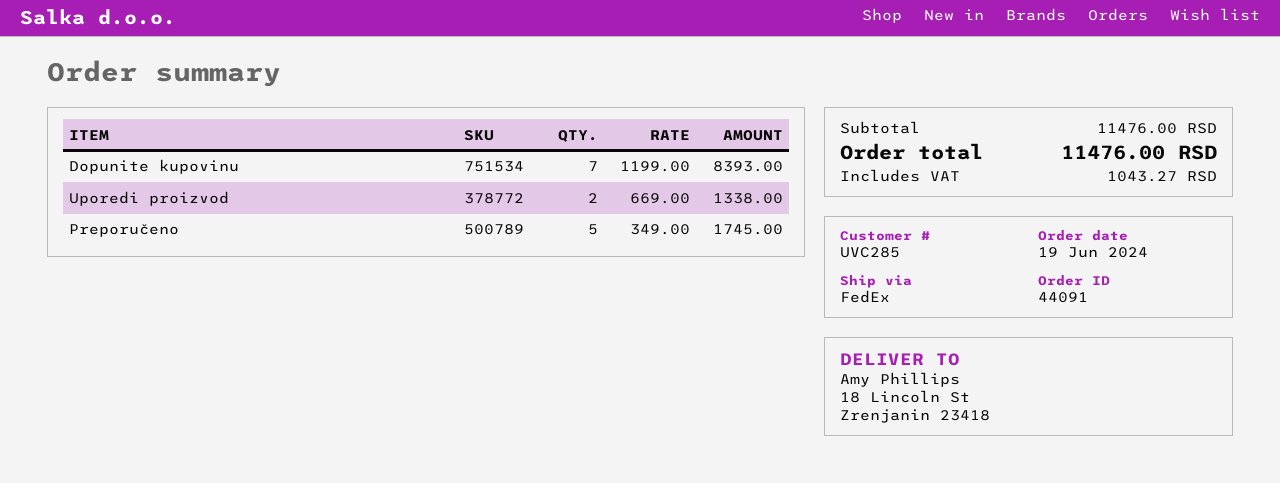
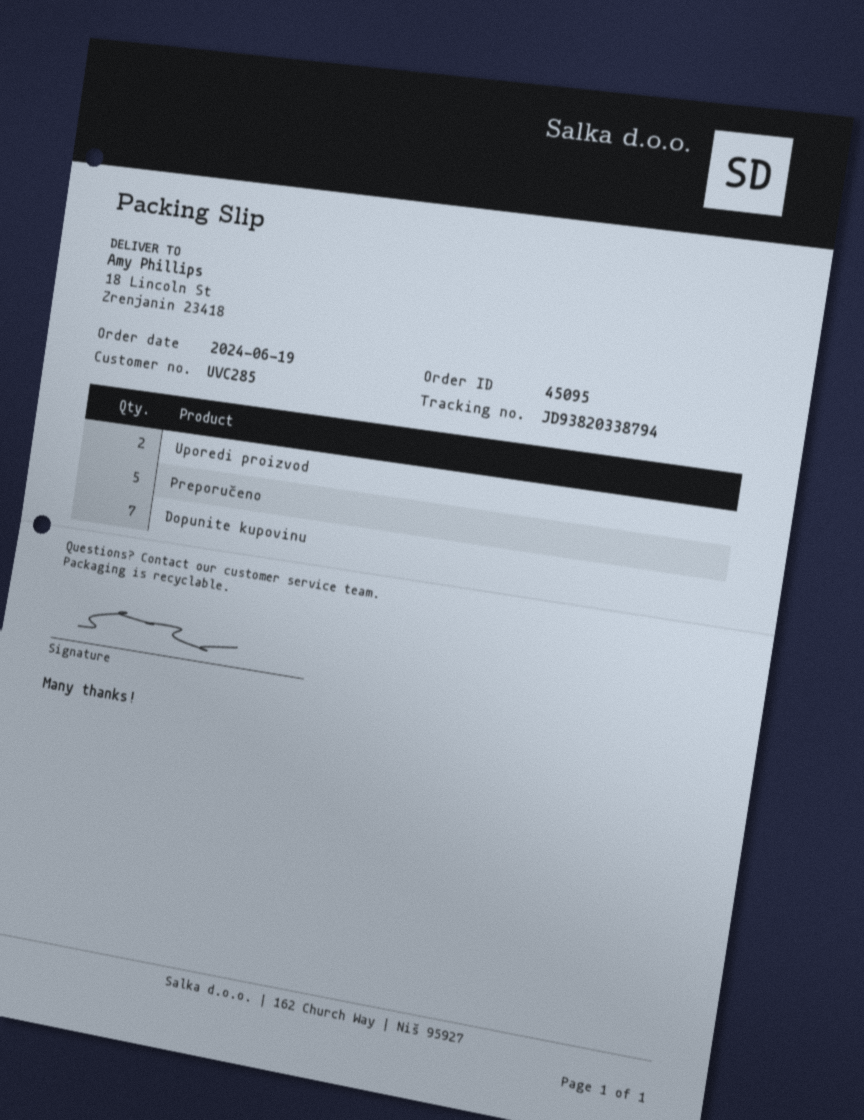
order number: 44091 -> 45095

